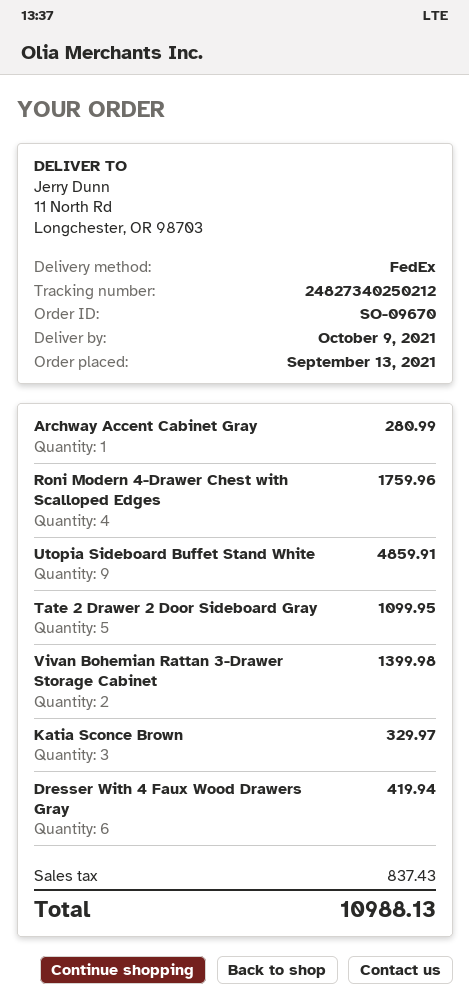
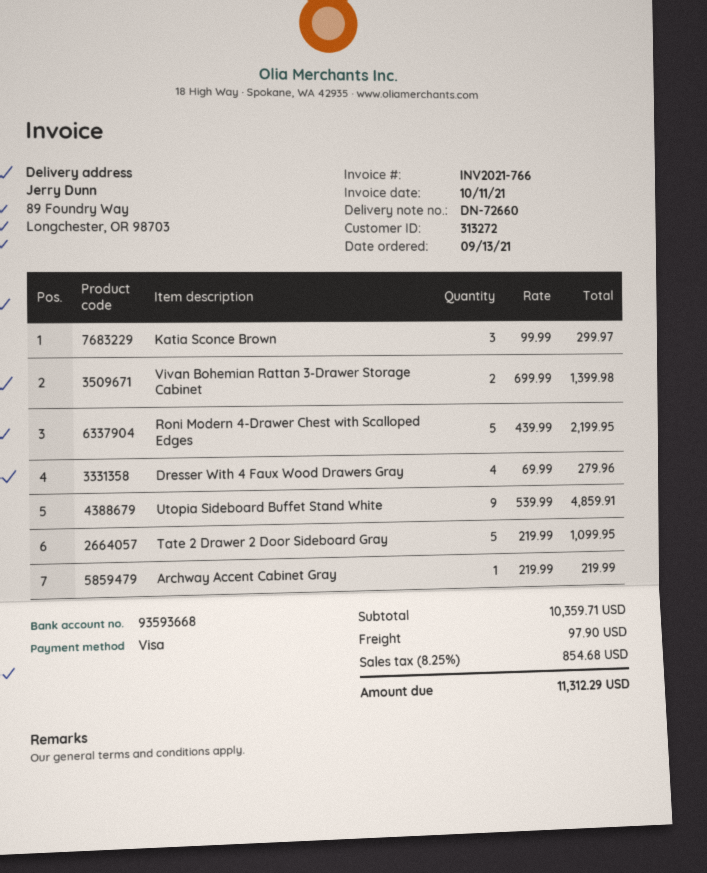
ship to: 11 North Rd, Longchester, OR 98703 -> 89 Foundry Way, Longchester, OR 98703
Archway Accent Cabinet Gray: 1 for 280.99 -> 1 for 219.99
Roni Modern 4-Drawer Chest with Scalloped Edges: 4 for 1759.96 -> 5 for 2199.95
Katia Sconce Brown: 3 for 329.97 -> 3 for 299.97
Dresser With 4 Faux Wood Drawers Gray: 6 for 419.94 -> 4 for 279.96
shipping: none -> 97.90
tax: 837.43 -> 854.68
total: 10988.13 -> 11312.29

